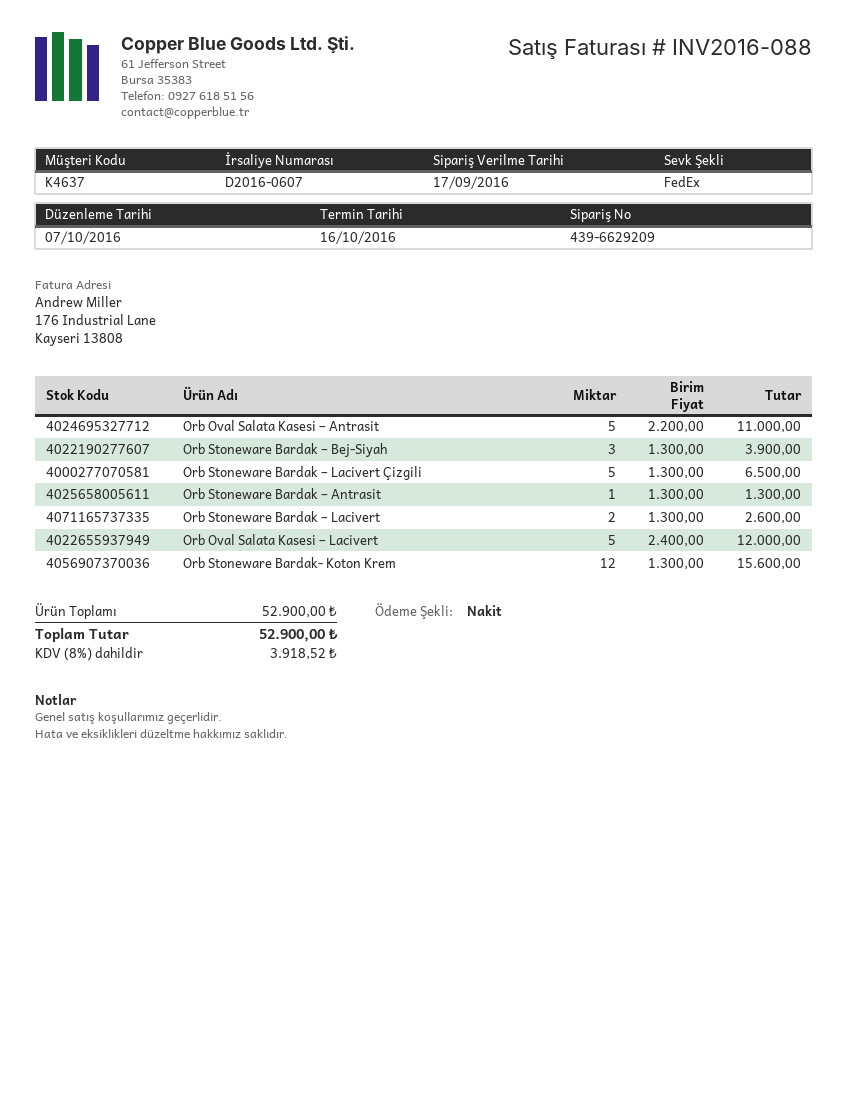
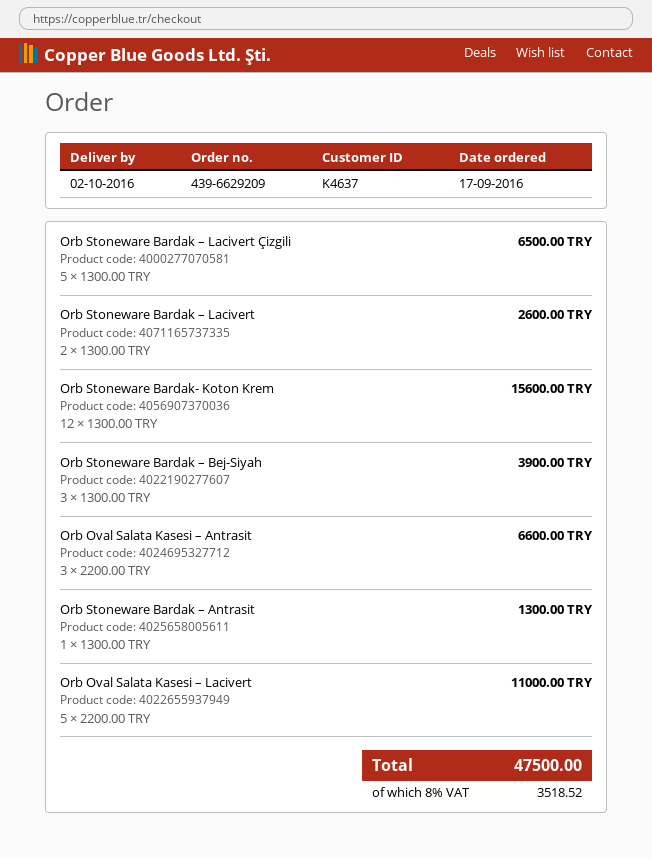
delivery date: 2016-10-16 -> 2016-10-02
Orb Oval Salata Kasesi – Antrasit: 5 x 2200.00 = 11000.00 -> 3 x 2200.00 = 6600.00
Orb Oval Salata Kasesi – Lacivert: 5 x 2400.00 = 12000.00 -> 5 x 2200.00 = 11000.00
tax: 8% = 3918.52 -> 8% = 3518.52
total: 52900.00 -> 47500.00

